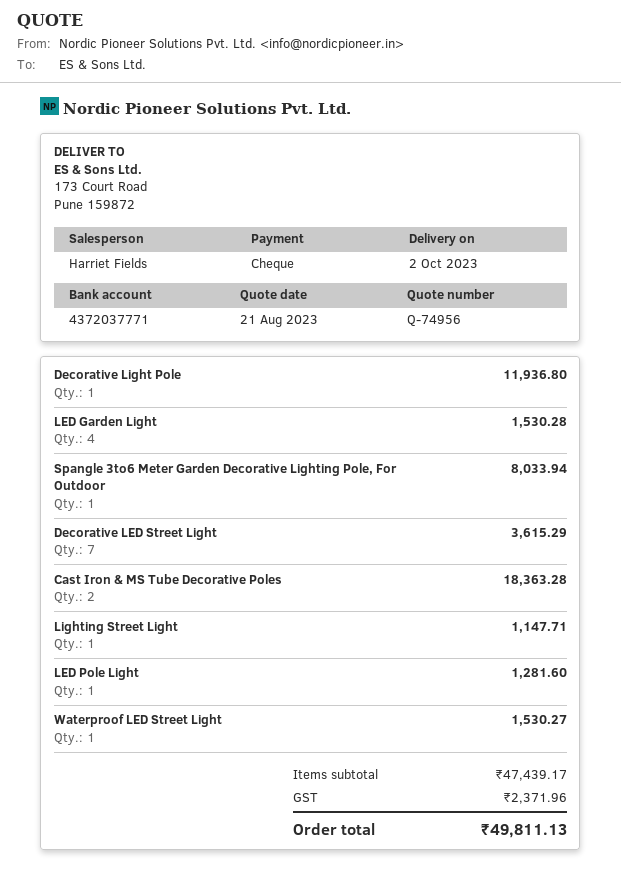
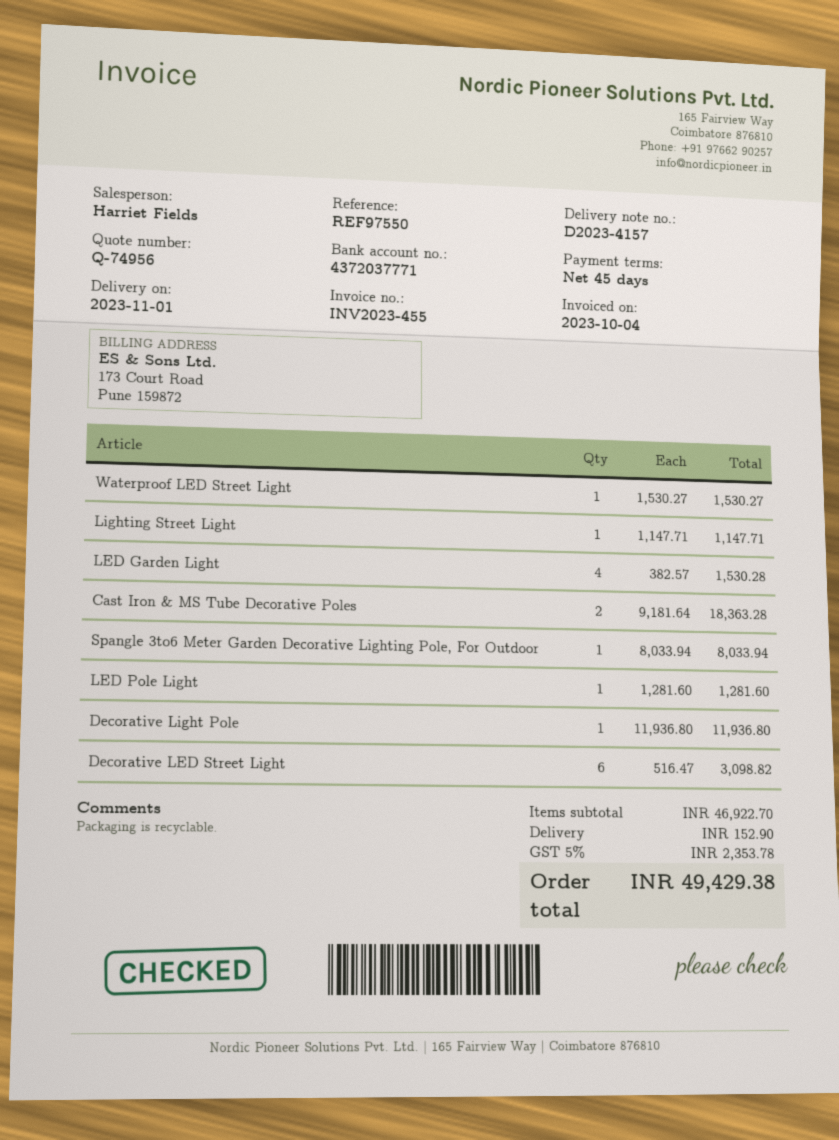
delivery date: 2023-10-02 -> 2023-11-01
Decorative LED Street Light: 7 for 3615.29 -> 6 for 3098.82
subtotal: 47439.17 -> 46922.70
shipping: none -> 152.90
tax: 2371.96 -> 2353.78
total: 49811.13 -> 49429.38

